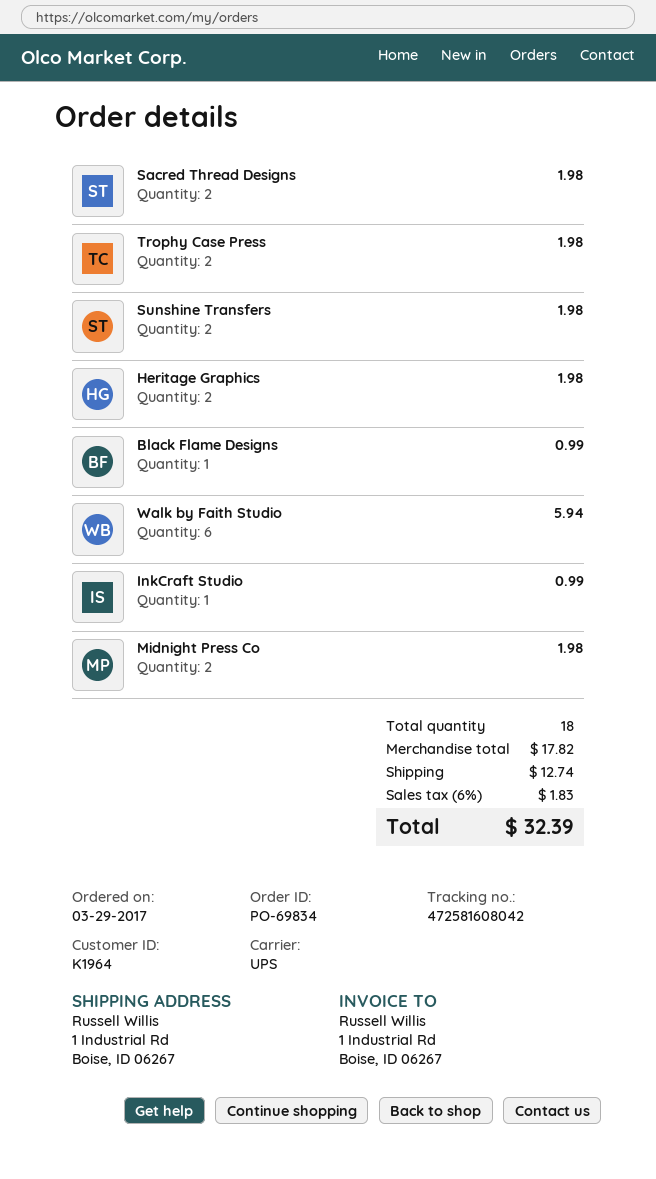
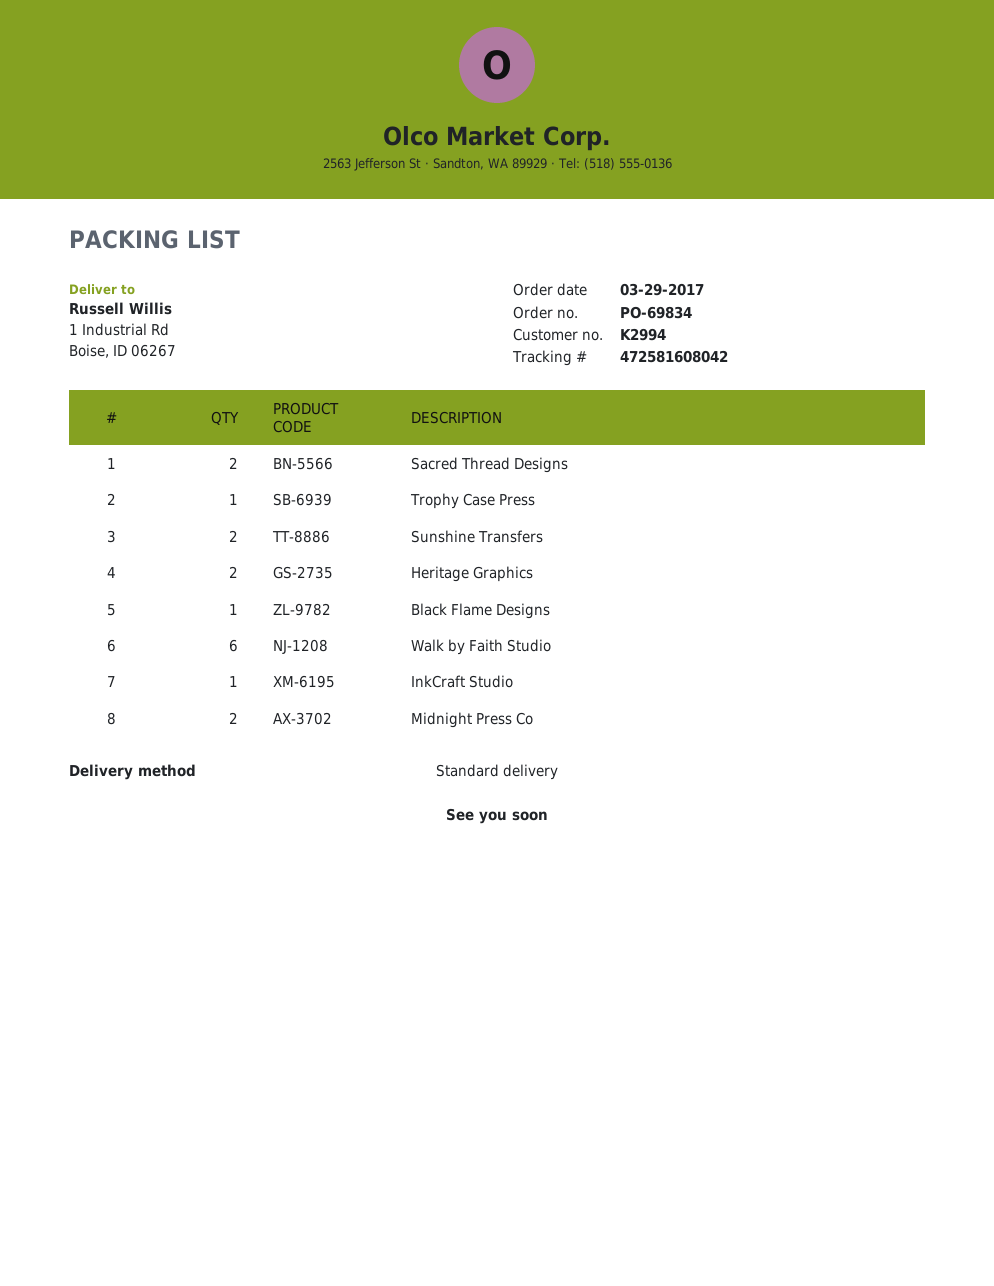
customer number: K1964 -> K2994
shipping method: UPS -> standard
Trophy Case Press: 2 -> 1

